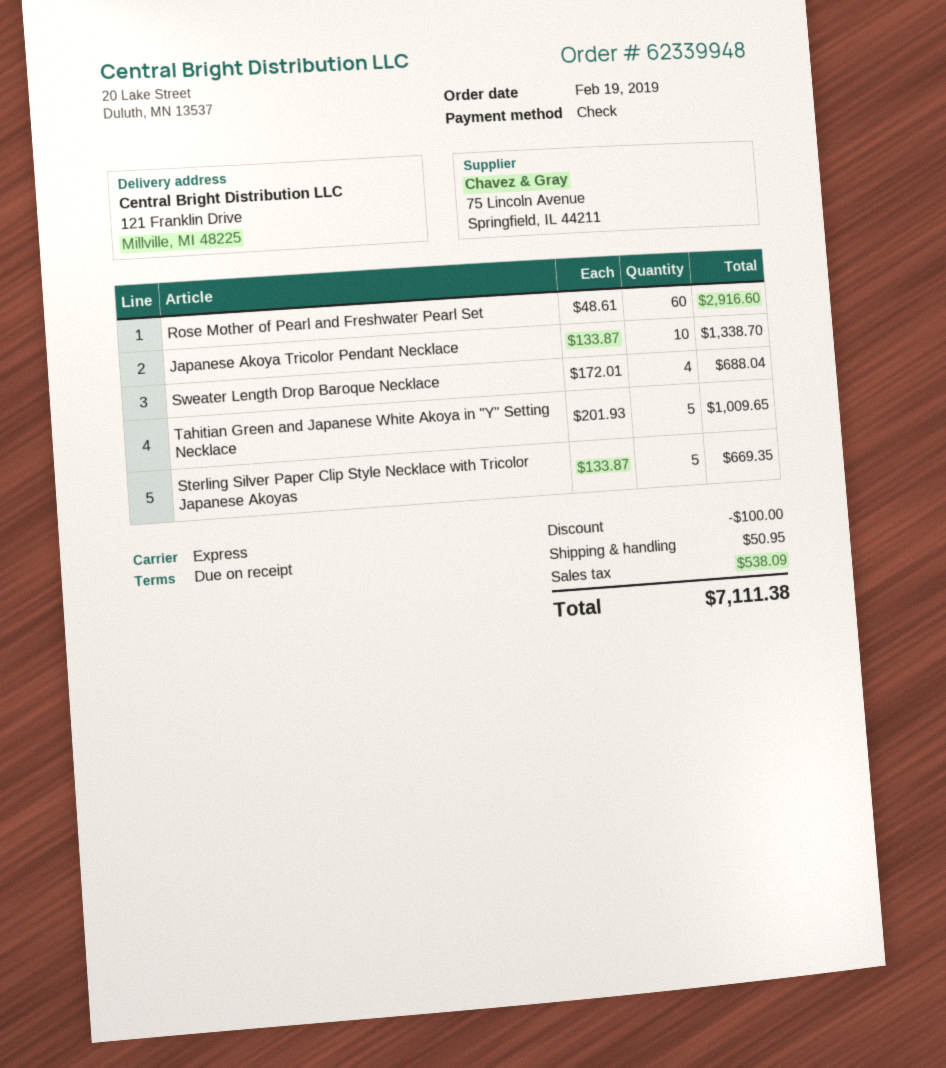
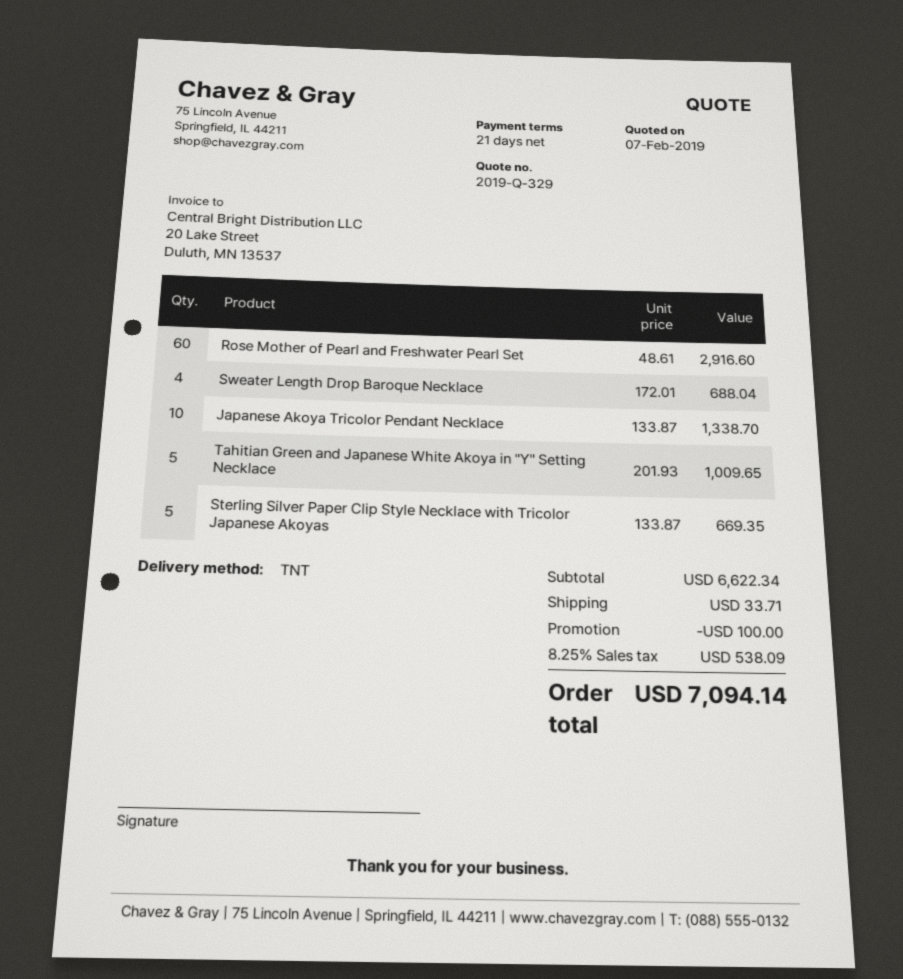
payment terms: on receipt -> 21 days
shipping method: express -> TNT
shipping: 50.95 -> 33.71
total: 7111.38 -> 7094.14

